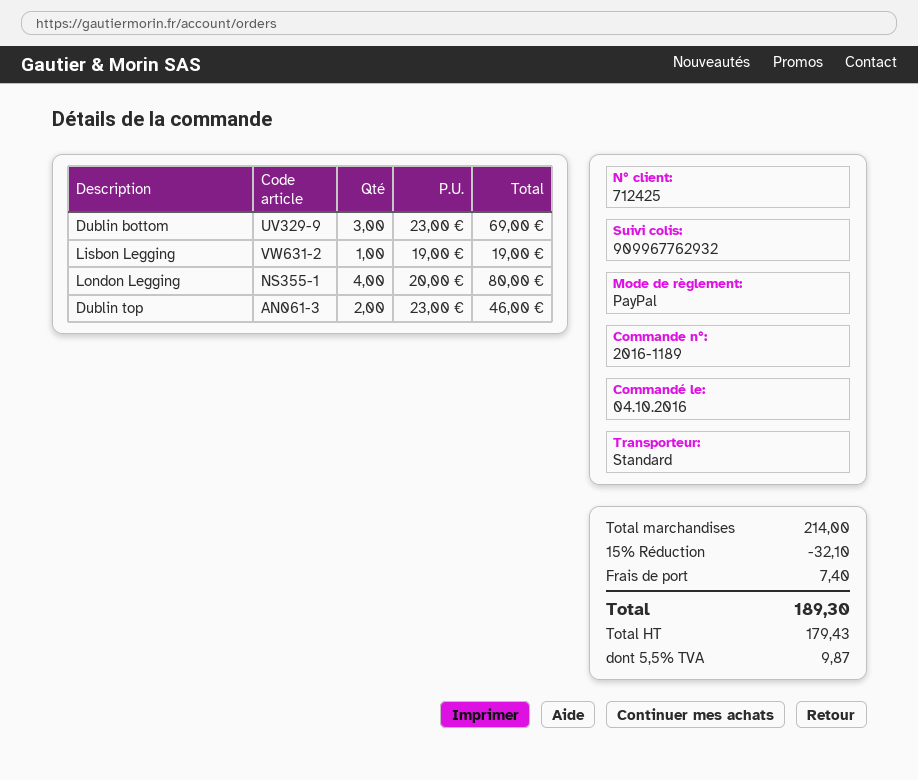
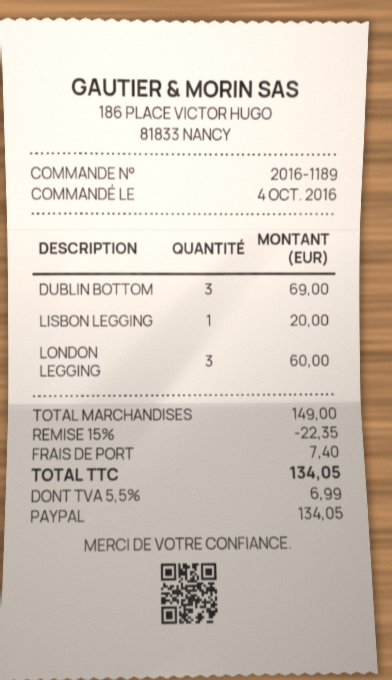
Lisbon Legging: 1 for 19.00 -> 1 for 20.00
London Legging: 4 for 80.00 -> 3 for 60.00
Dublin top: 2 for 46.00 -> none
subtotal: 214.00 -> 149.00
discount: 15% = 32.10 -> 15% = 22.35
tax: 5.5% = 9.87 -> 5.5% = 6.99
total: 189.30 -> 134.05

